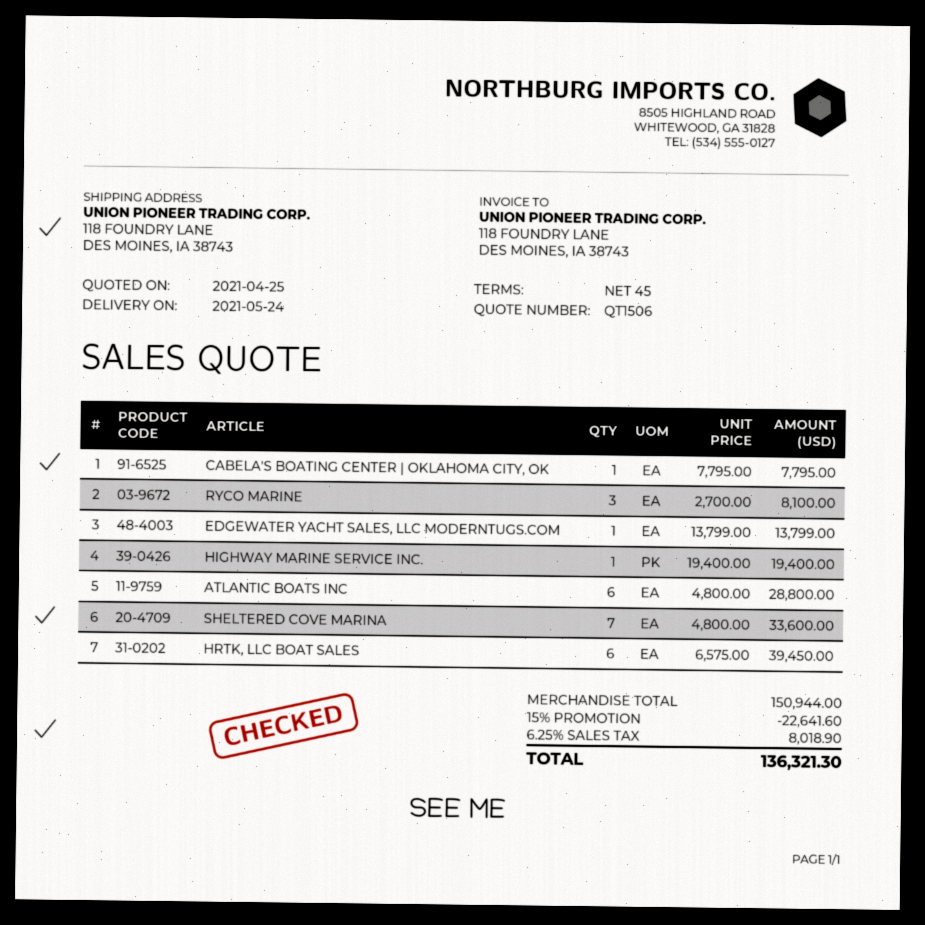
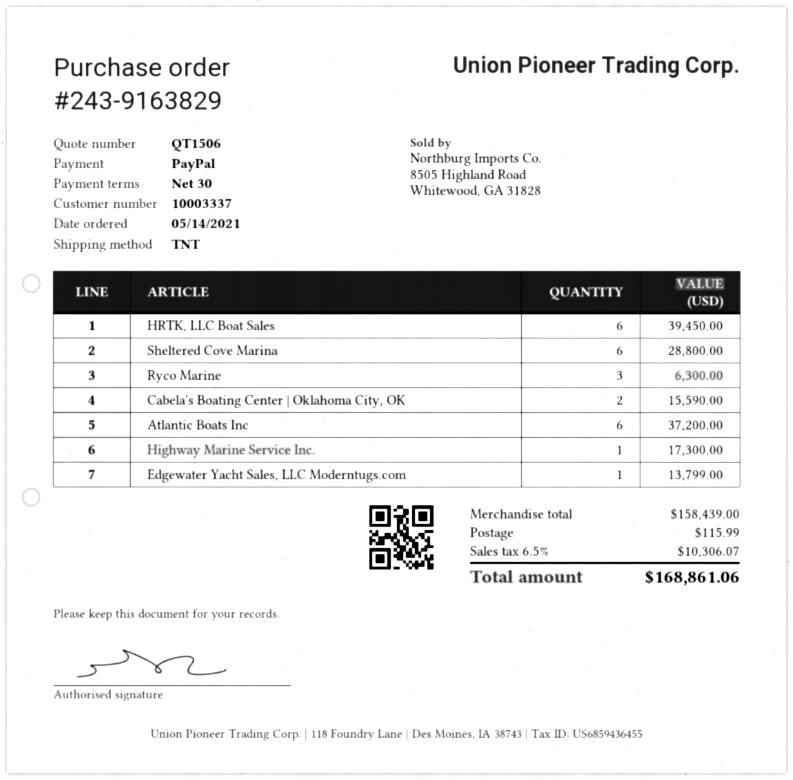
payment terms: 45 days -> 30 days
CABELA'S BOATING CENTER | OKLAHOMA CITY, OK: 1 for 7795.00 -> 2 for 15590.00
RYCO MARINE: 3 for 8100.00 -> 3 for 6300.00
HIGHWAY MARINE SERVICE INC.: 1 for 19400.00 -> 1 for 17300.00
ATLANTIC BOATS INC: 6 for 28800.00 -> 6 for 37200.00
SHELTERED COVE MARINA: 7 for 33600.00 -> 6 for 28800.00
subtotal: 150944.00 -> 158439.00
discount: 15% = 22641.60 -> none
shipping: none -> 115.99
tax: 6.25% = 8018.90 -> 6.5% = 10306.07
total: 136321.30 -> 168861.06

